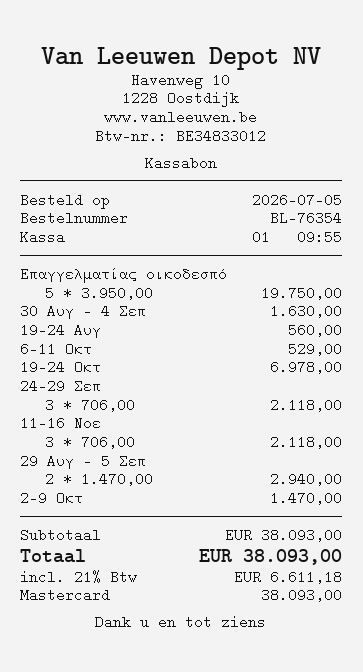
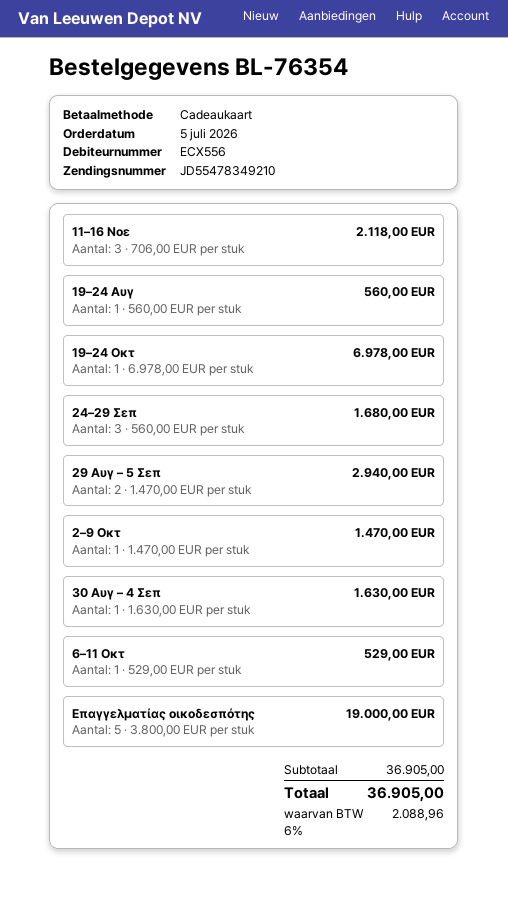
payment method: Mastercard -> gift card
Επαγγελματίας οικοδεσπό: 5 x 3950.00 = 19750.00 -> 5 x 3800.00 = 19000.00
24–29 Σεπ: 3 x 706.00 = 2118.00 -> 3 x 560.00 = 1680.00
subtotal: 38093.00 -> 36905.00
tax: 21% = 6611.18 -> 6% = 2088.96
total: 38093.00 -> 36905.00

